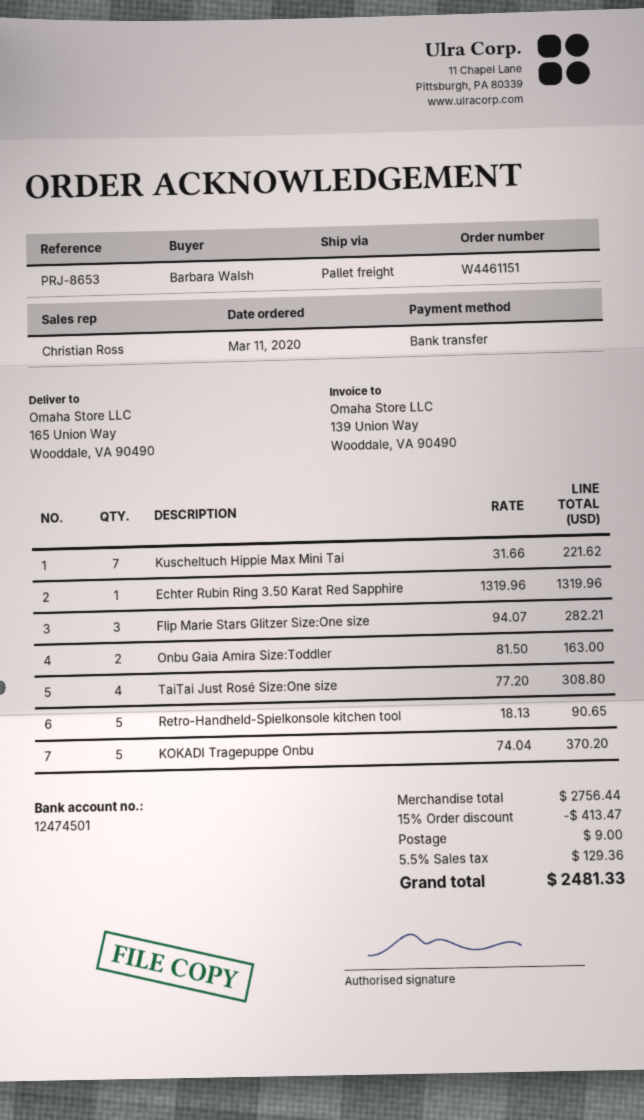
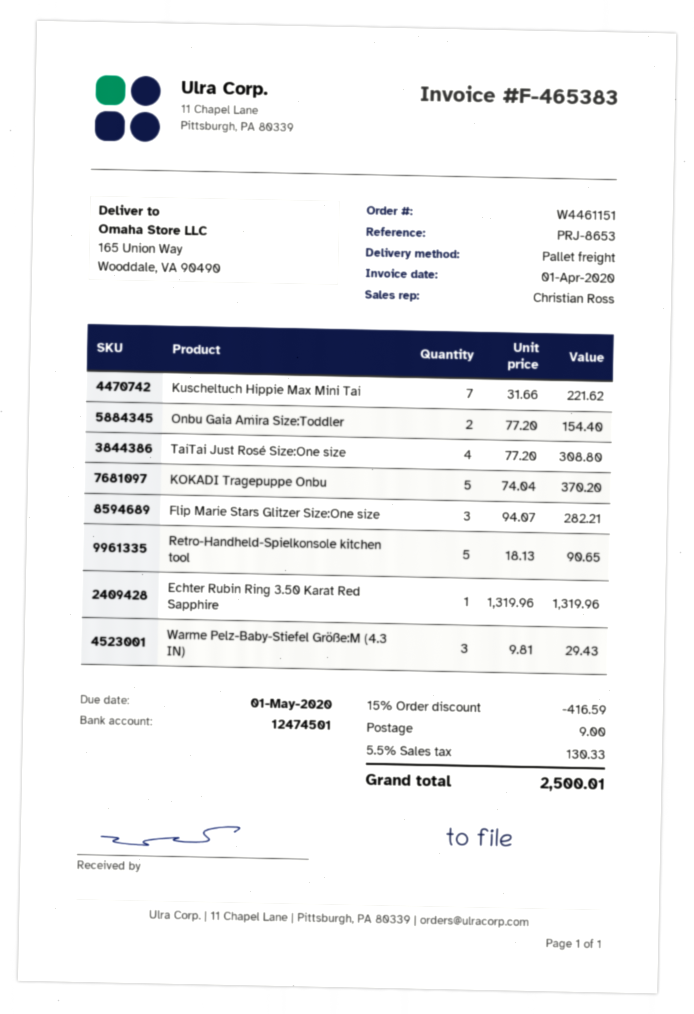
Onbu Gaia Amira Size:Toddler: 2 x 81.50 = 163.00 -> 2 x 77.20 = 154.40
Warme Pelz-Baby-Stiefel Größe:M (4.3 IN): none -> 3 x 9.81 = 29.43
discount: 15% = 413.47 -> 15% = 416.59
tax: 5.5% = 129.36 -> 5.5% = 130.33
total: 2481.33 -> 2500.01

